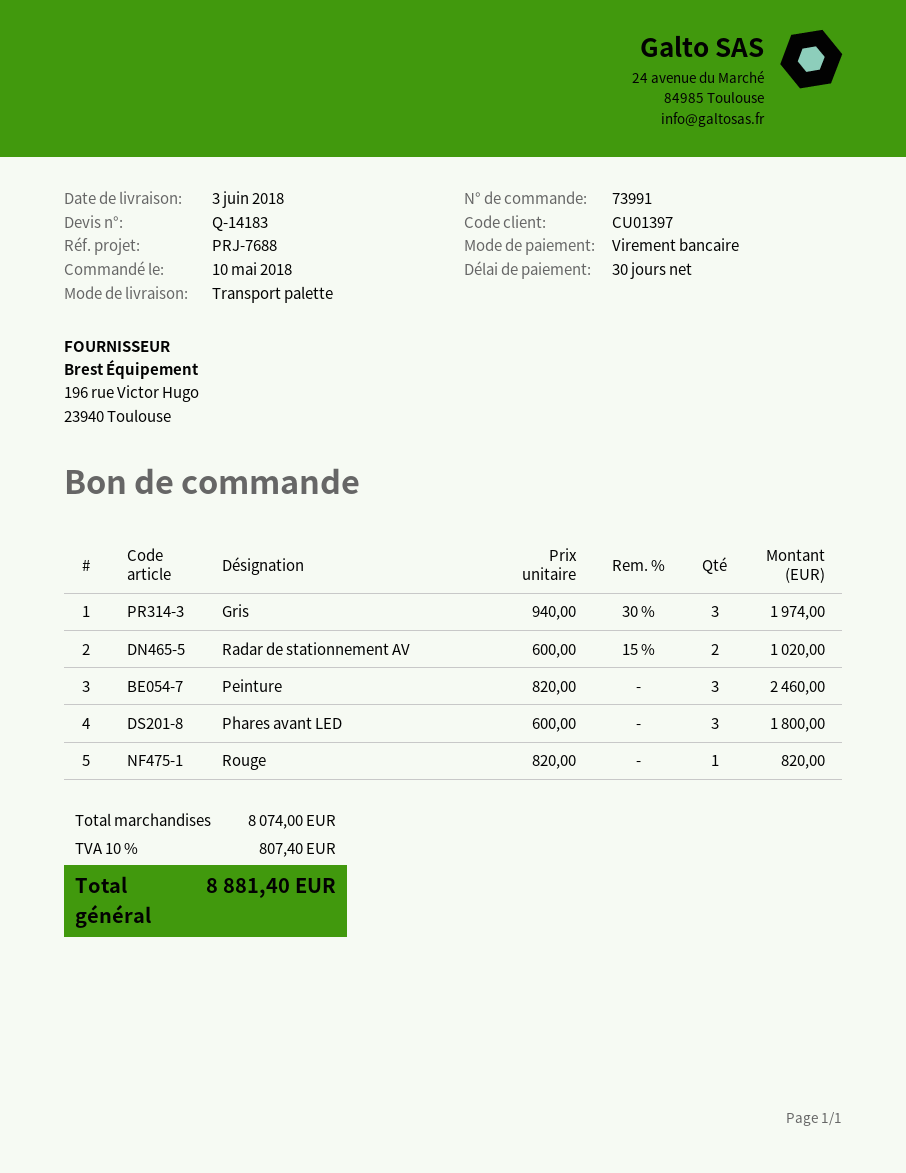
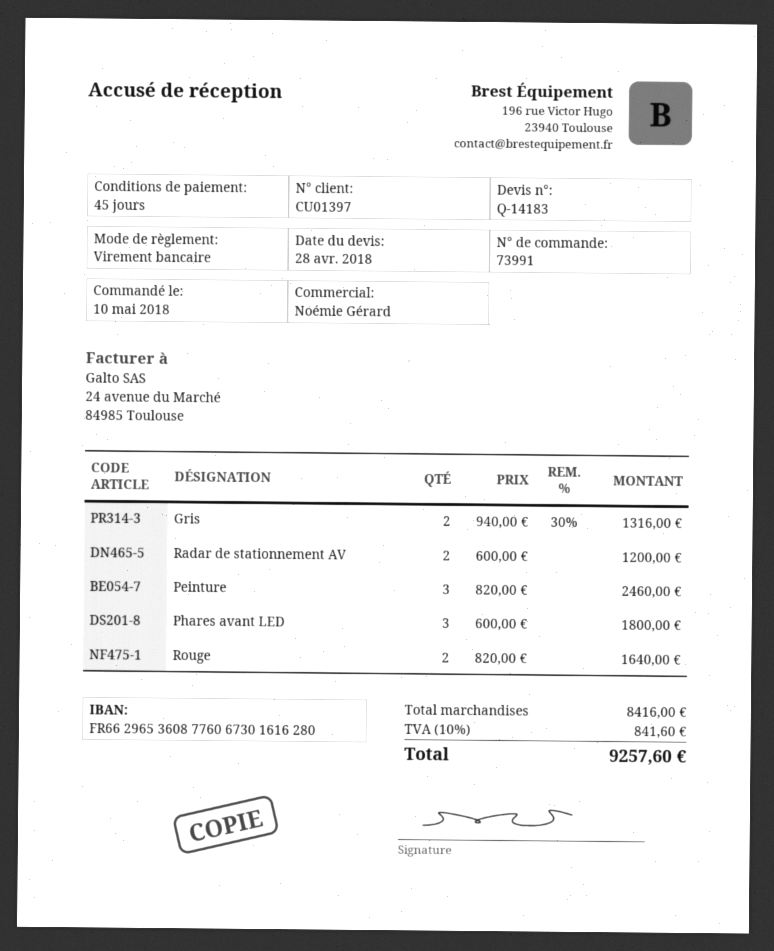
payment terms: 30 days -> 45 days
Gris: 3 x 940.00 - 30% = 1974.00 -> 2 x 940.00 - 30% = 1316.00
Radar de stationnement AV: 2 x 600.00 - 15% = 1020.00 -> 2 x 600.00 = 1200.00
Rouge: 1 x 820.00 = 820.00 -> 2 x 820.00 = 1640.00
subtotal: 8074.00 -> 8416.00
tax: 10% = 807.40 -> 10% = 841.60
total: 8881.40 -> 9257.60

